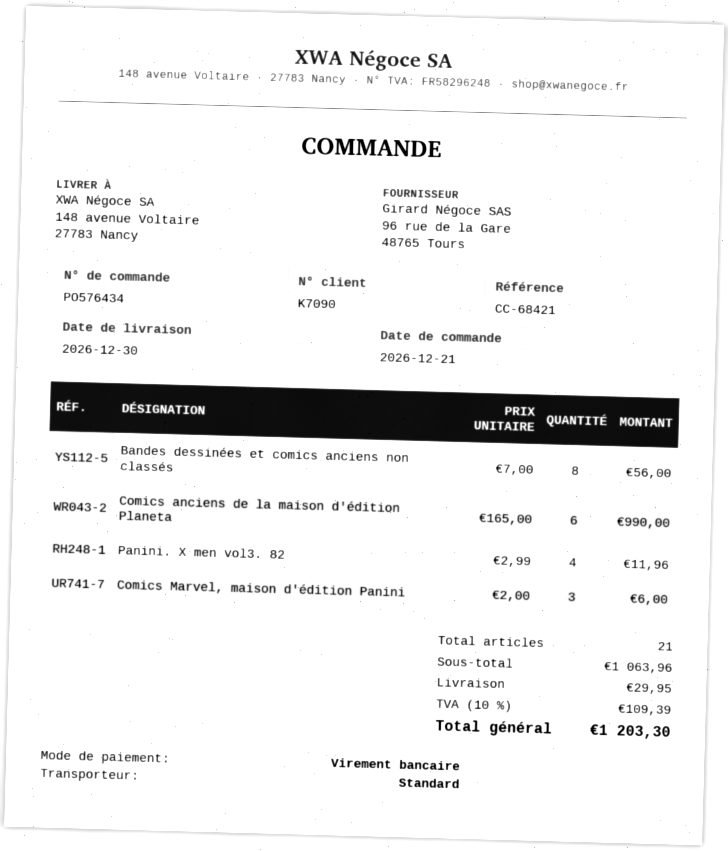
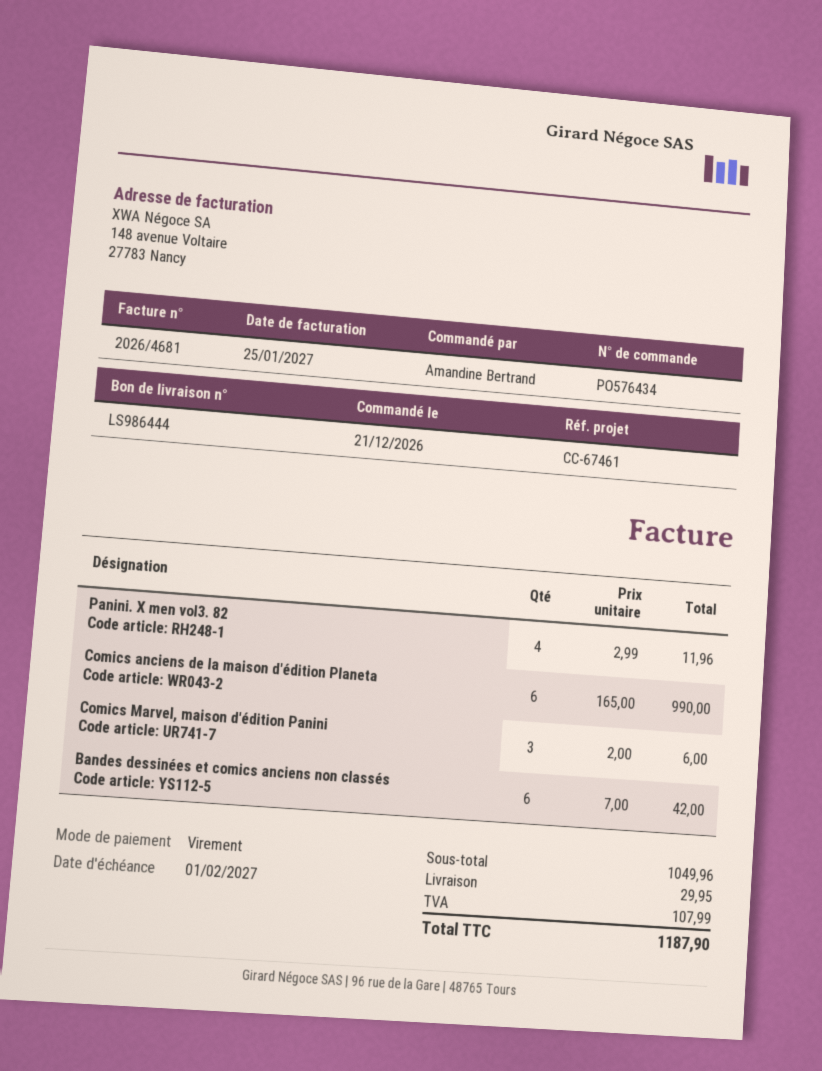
reference: CC-68421 -> CC-67461
Bandes dessinées et comics anciens non classés: 8 x 7.00 = 56.00 -> 6 x 7.00 = 42.00
subtotal: 1063.96 -> 1049.96
tax: 109.39 -> 107.99
total: 1203.30 -> 1187.90

